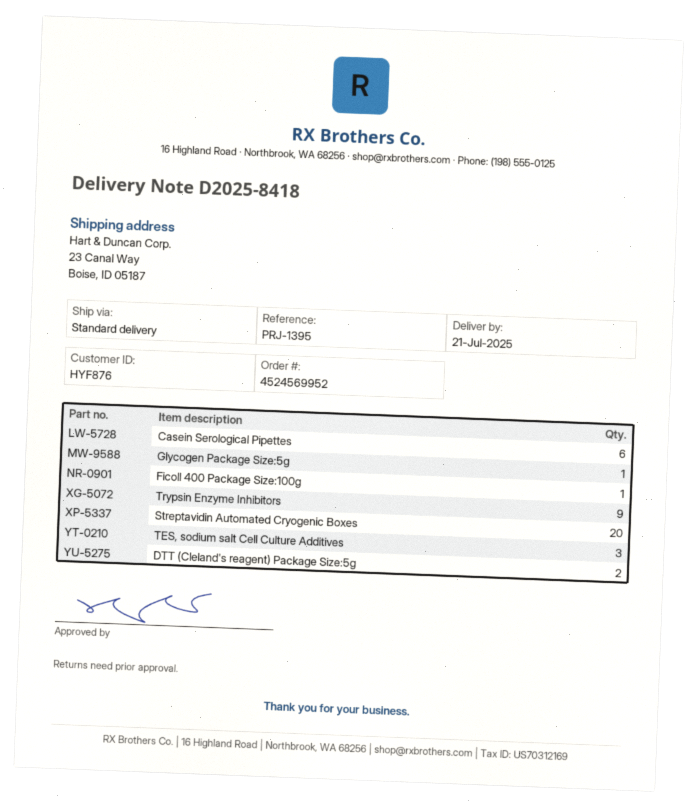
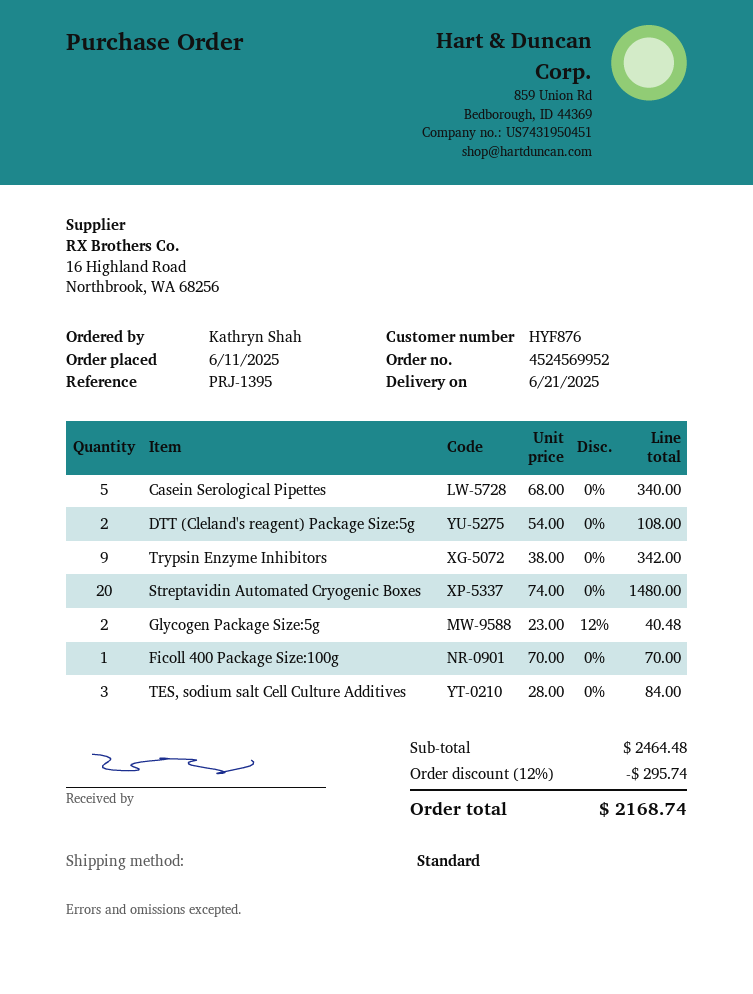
delivery date: 2025-07-21 -> 2025-06-21
Casein Serological Pipettes: 6 -> 5
Glycogen Package Size:5g: 1 -> 2

